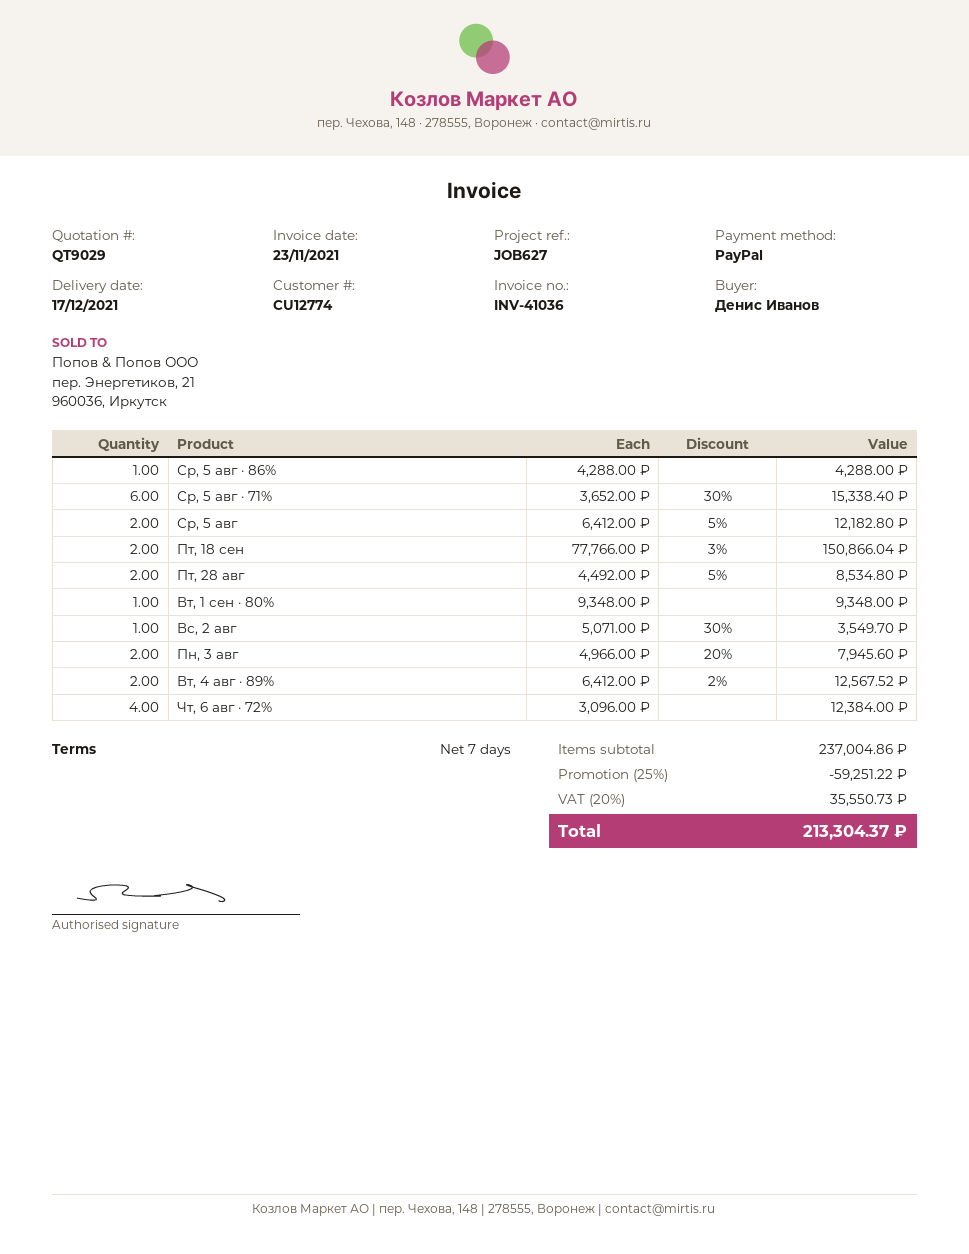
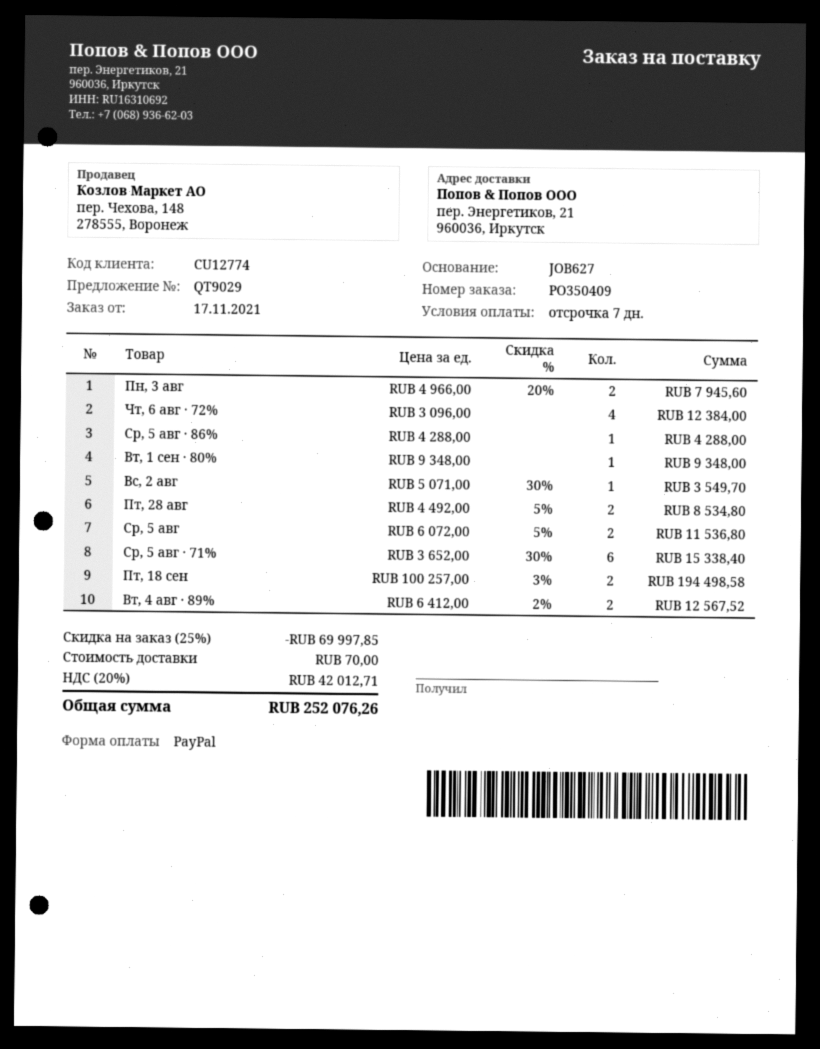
Ср, 5 авг: 2 x 6412.00 - 5% = 12182.80 -> 2 x 6072.00 - 5% = 11536.80
Пт, 18 сен: 2 x 77766.00 - 3% = 150866.04 -> 2 x 100257.00 - 3% = 194498.58
discount: 25% = 59251.22 -> 25% = 69997.85
shipping: none -> 70.00
tax: 20% = 35550.73 -> 20% = 42012.71
total: 213304.37 -> 252076.26

